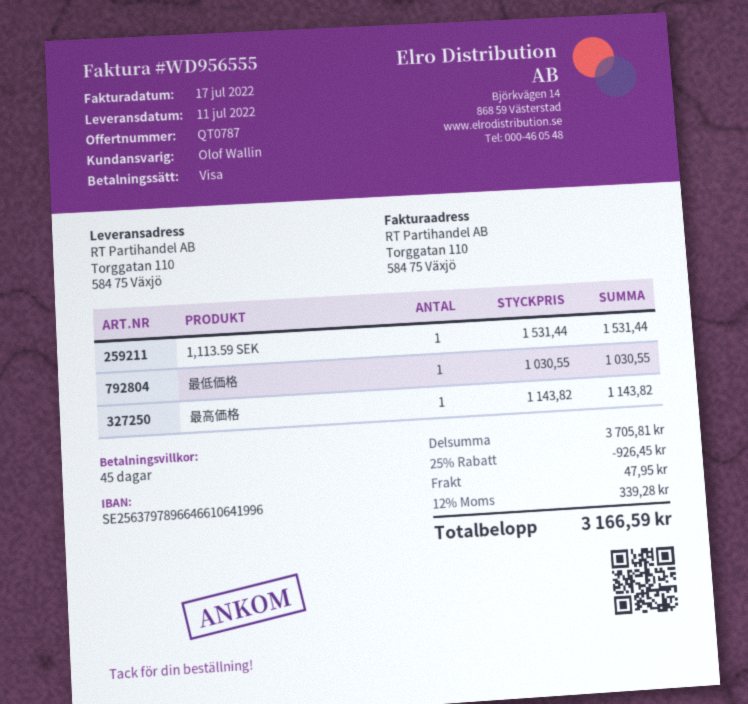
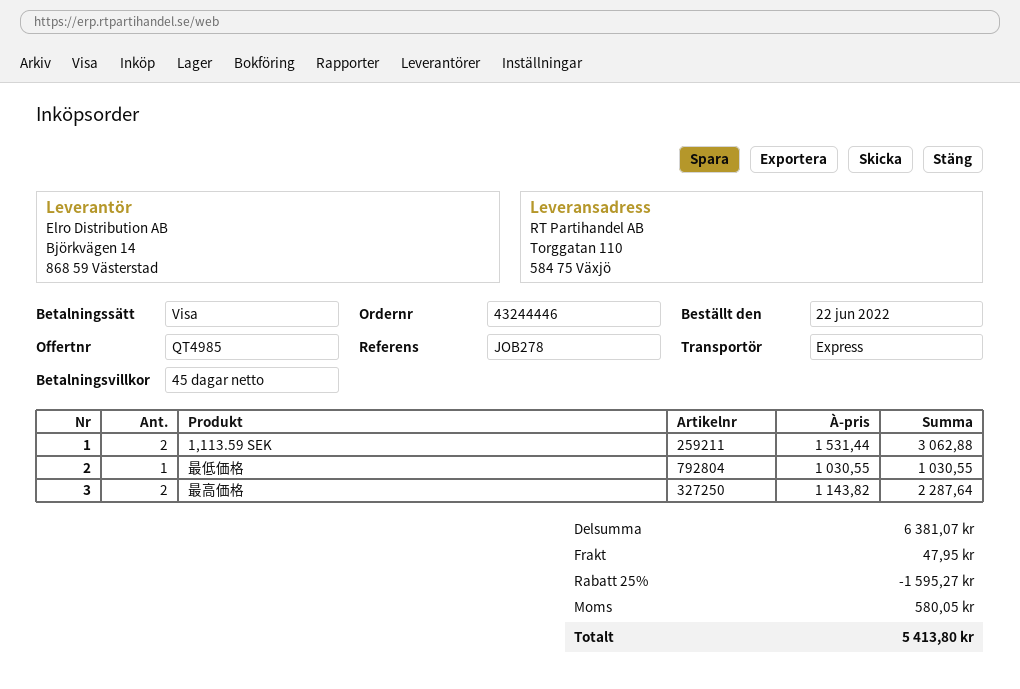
quote number: QT0787 -> QT4985
1,113.59 SEK: 1 x 1531.44 = 1531.44 -> 2 x 1531.44 = 3062.88
最高価格: 1 x 1143.82 = 1143.82 -> 2 x 1143.82 = 2287.64
subtotal: 3705.81 -> 6381.07
discount: 25% = 926.45 -> 25% = 1595.27
tax: 339.28 -> 580.05
total: 3166.59 -> 5413.80

